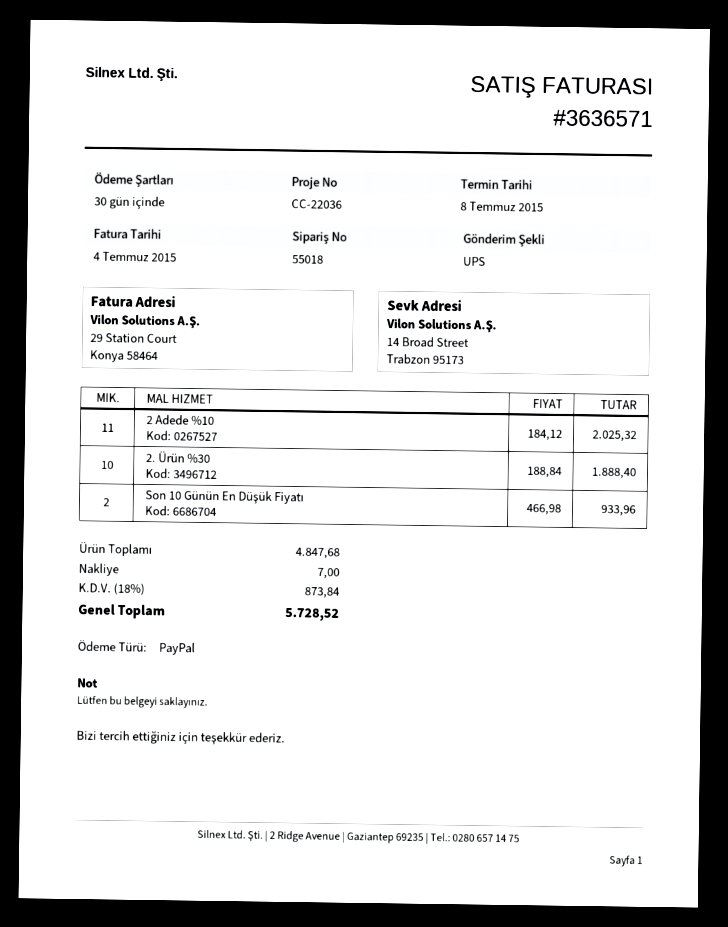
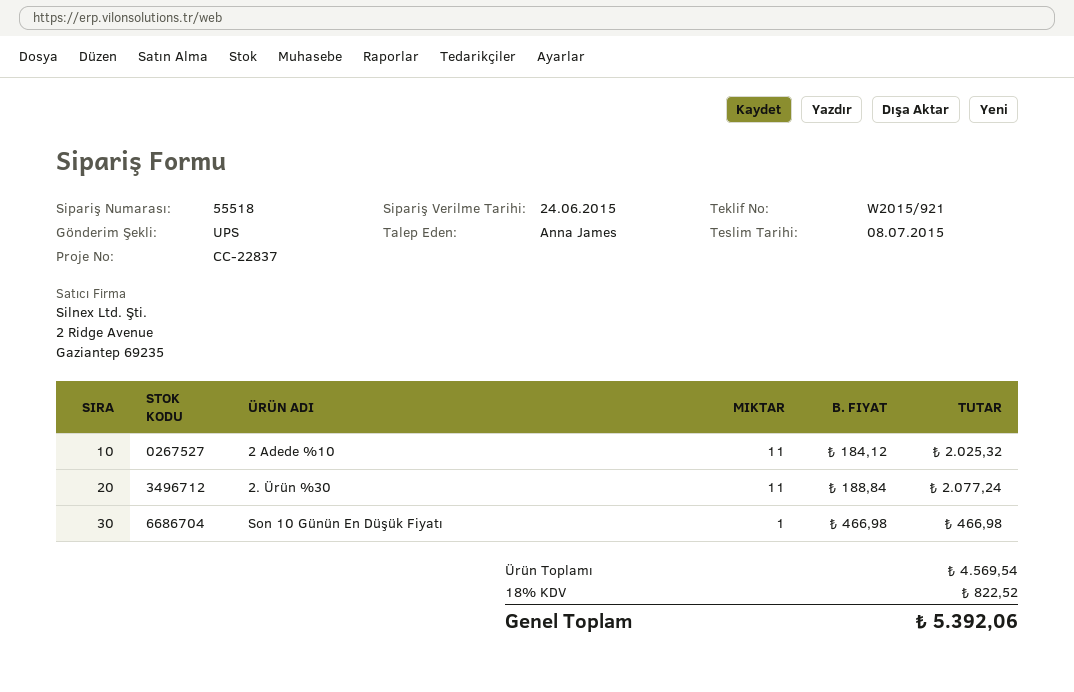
order number: 55018 -> 55518
reference: CC-22036 -> CC-22837
2. Ürün %30: 10 x 188.84 = 1888.40 -> 11 x 188.84 = 2077.24
Son 10 Günün En Düşük Fiyatı: 2 x 466.98 = 933.96 -> 1 x 466.98 = 466.98
subtotal: 4847.68 -> 4569.54
shipping: 7.00 -> none
tax: 18% = 873.84 -> 18% = 822.52
total: 5728.52 -> 5392.06

